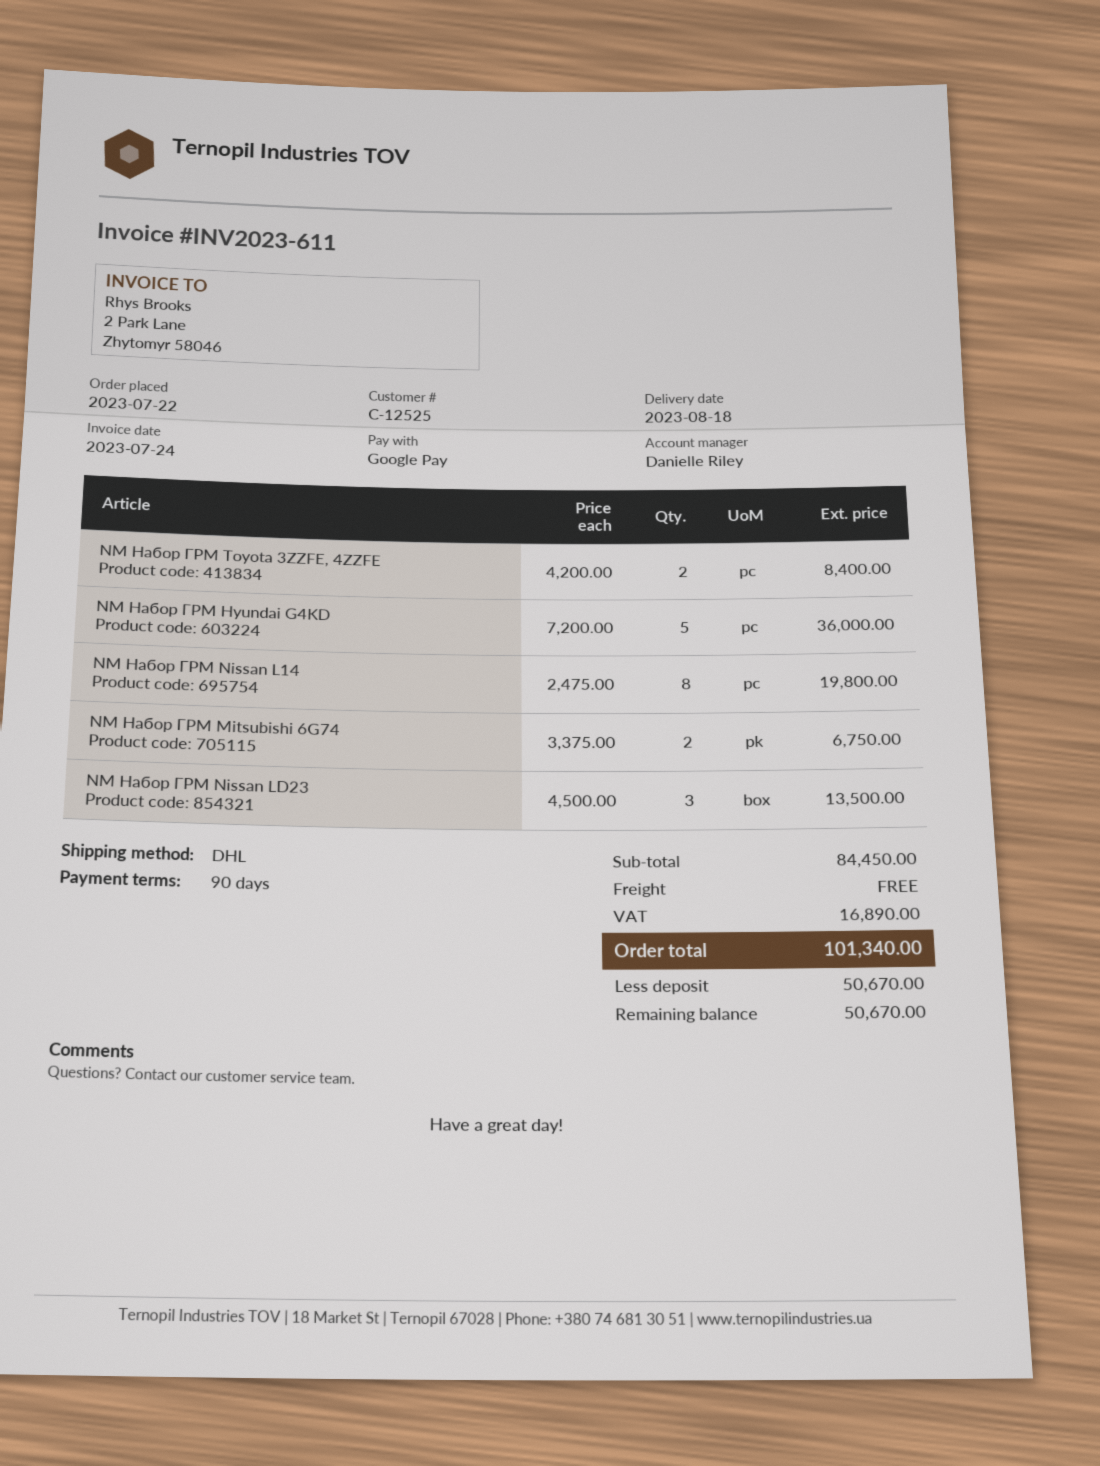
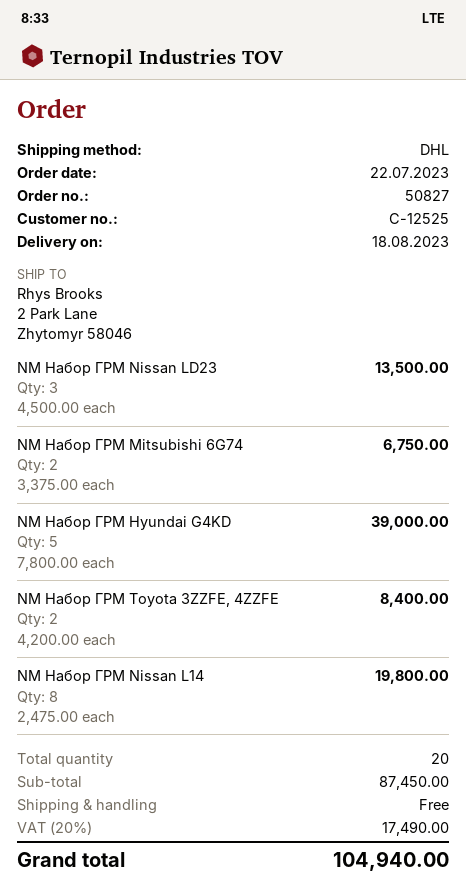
NM Набор ГРМ Hyundai G4KD: 5 x 7200.00 = 36000.00 -> 5 x 7800.00 = 39000.00
subtotal: 84450.00 -> 87450.00
tax: 16890.00 -> 17490.00
total: 101340.00 -> 104940.00

